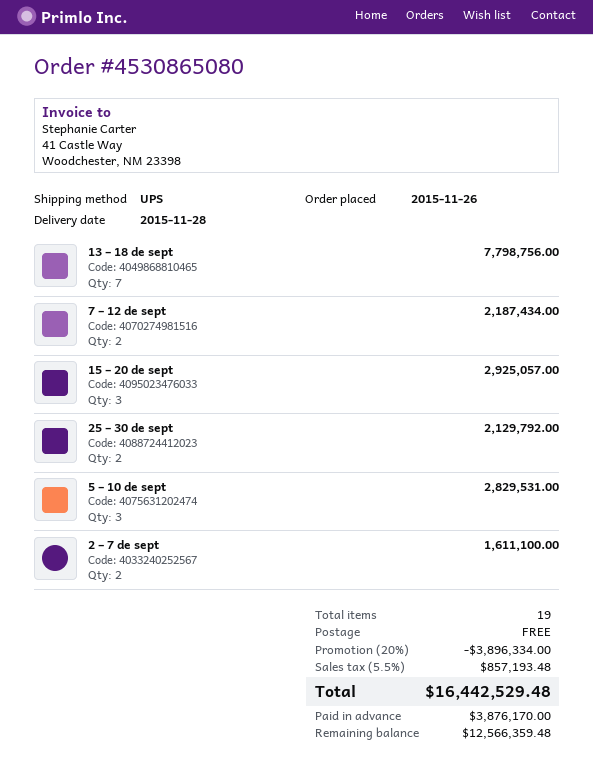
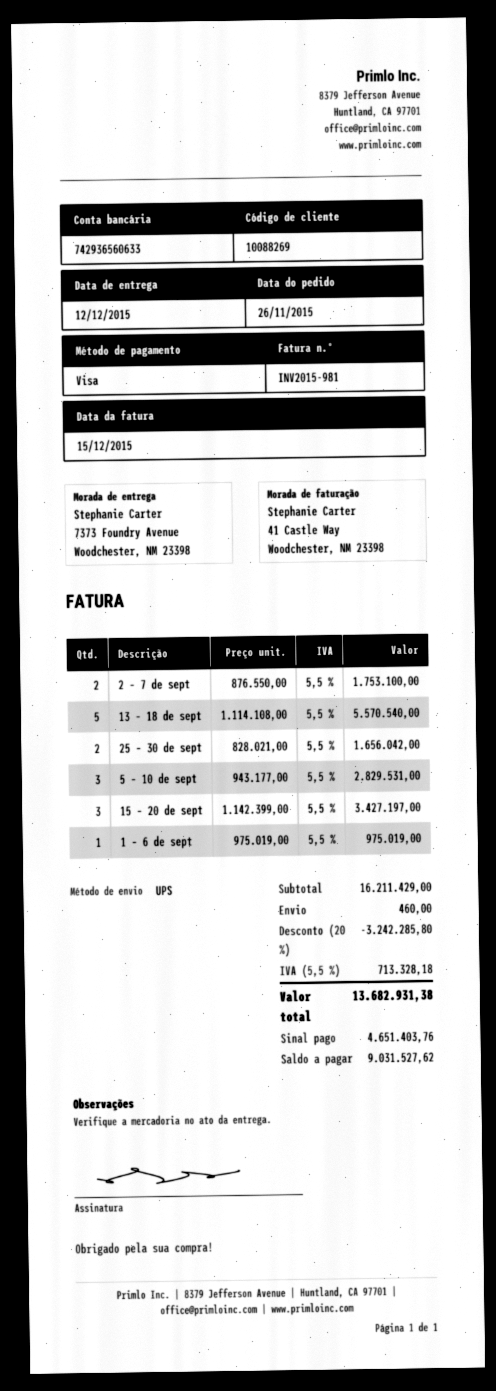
delivery date: 2015-11-28 -> 2015-12-12
13 – 18 de sept: 7 for 7798756.00 -> 5 for 5570540.00
7 – 12 de sept: 2 for 2187434.00 -> none
15 – 20 de sept: 3 for 2925057.00 -> 3 for 3427197.00
25 – 30 de sept: 2 for 2129792.00 -> 2 for 1656042.00
2 – 7 de sept: 2 for 1611100.00 -> 2 for 1753100.00
1 – 6 de sept: none -> 1 for 975019.00
discount: 20% = 3896334.00 -> 20% = 3242285.80
shipping: 0.00 -> 460.00
tax: 5.5% = 857193.48 -> 5.5% = 713328.18
total: 16442529.48 -> 13682931.38
deposit: 3876170.00 -> 4651403.76
balance: 12566359.48 -> 9031527.62

